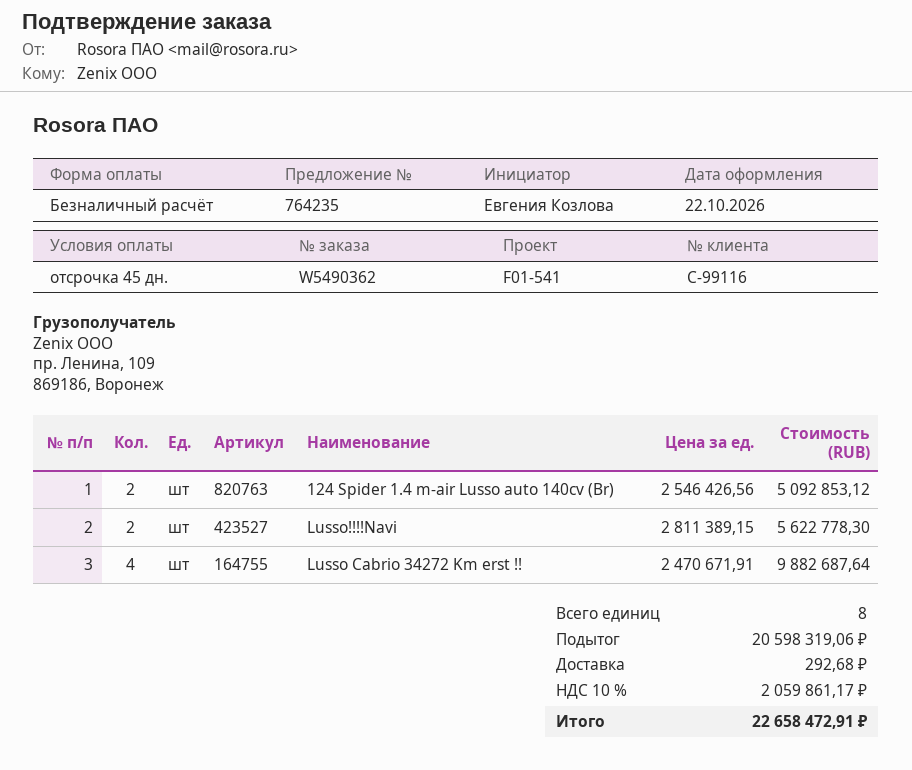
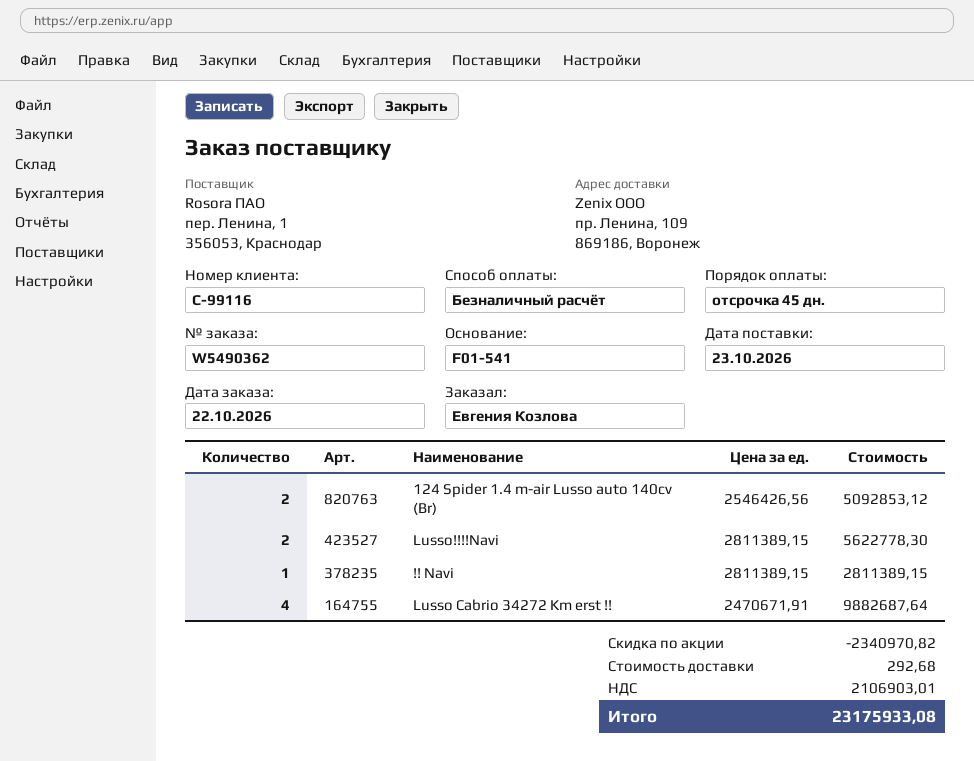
!! Navi: none -> 1 x 2811389.15 = 2811389.15
discount: none -> 2340970.82
tax: 2059861.17 -> 2106903.01
total: 22658472.91 -> 23175933.08

